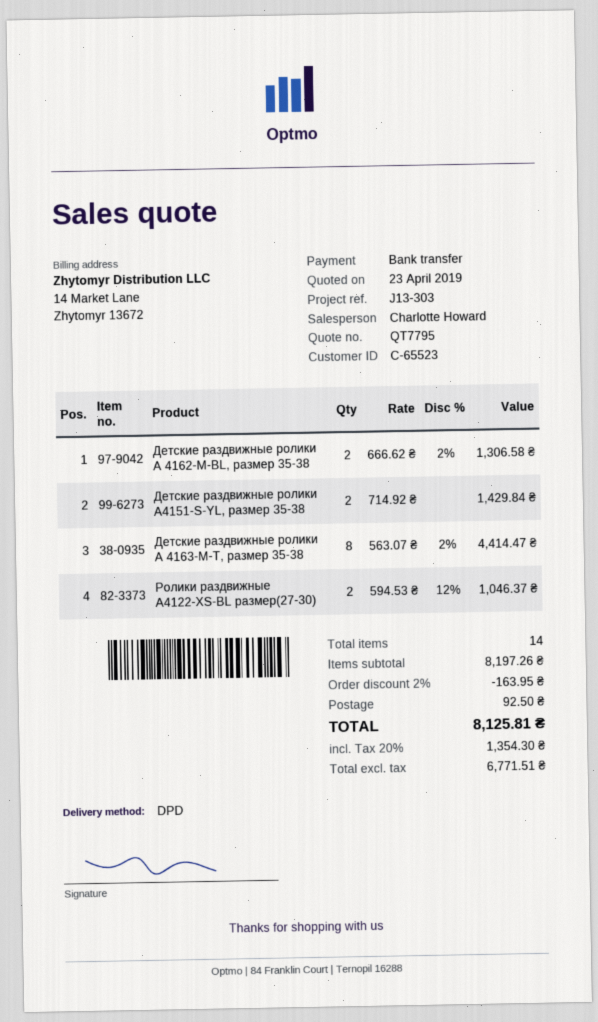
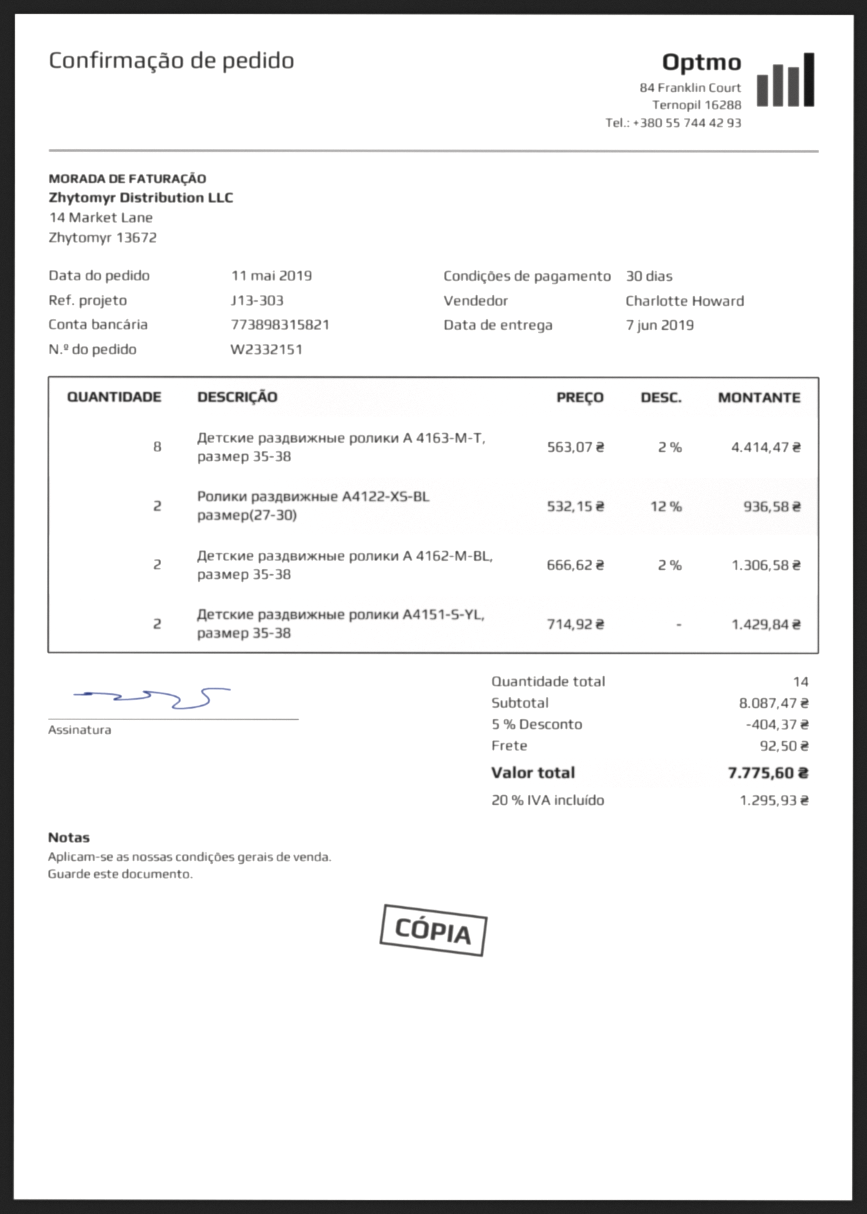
Ролики раздвижные A4122-XS-BL размер(27-30): 2 x 594.53 - 12% = 1046.37 -> 2 x 532.15 - 12% = 936.58
subtotal: 8197.26 -> 8087.47
discount: 2% = 163.95 -> 5% = 404.37
tax: 20% = 1354.30 -> 20% = 1295.93
total: 8125.81 -> 7775.60

